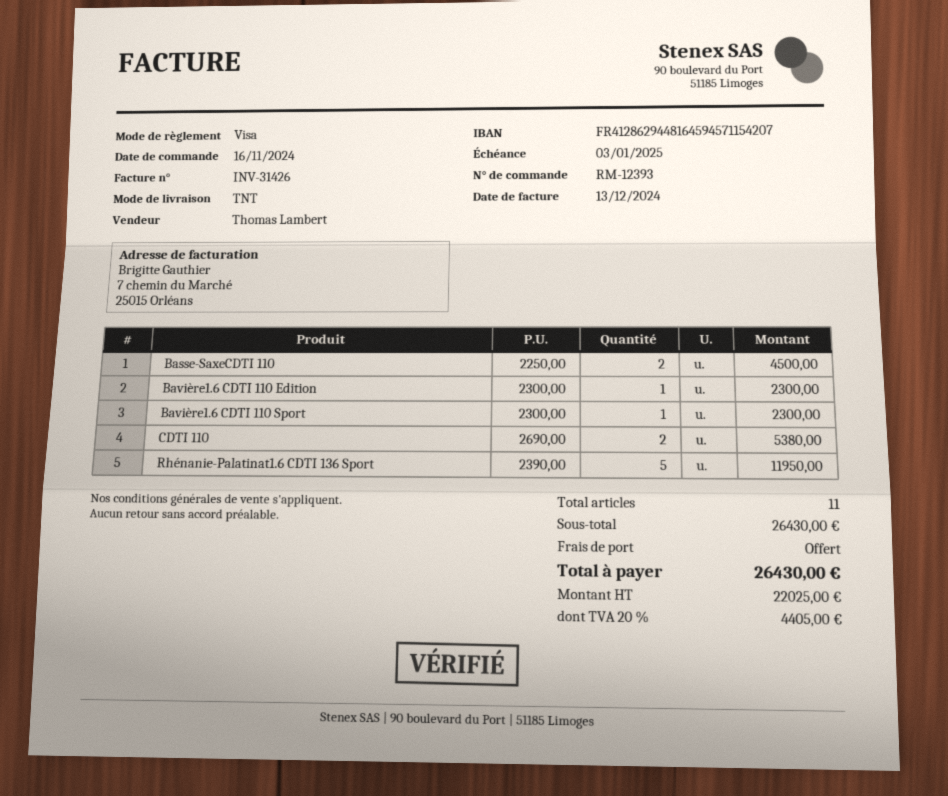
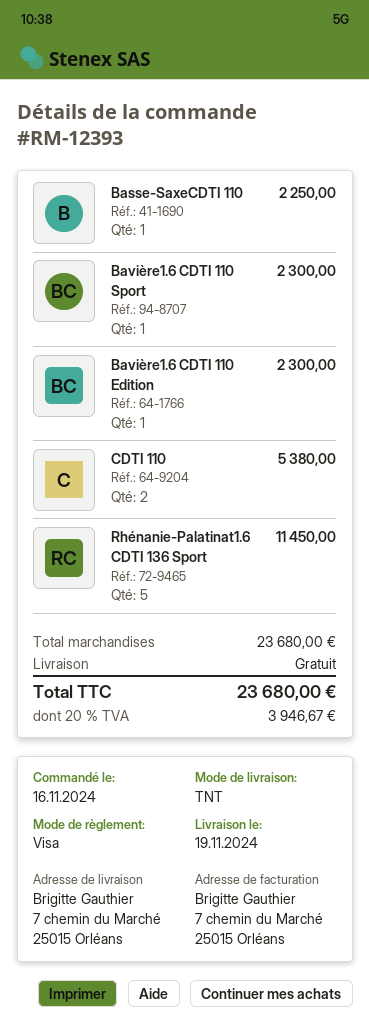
Basse-SaxeCDTI 110: 2 for 4500.00 -> 1 for 2250.00
Rhénanie-Palatinat1.6 CDTI 136 Sport: 5 for 11950.00 -> 5 for 11450.00
subtotal: 26430.00 -> 23680.00
tax: 20% = 4405.00 -> 20% = 3946.67
total: 26430.00 -> 23680.00

